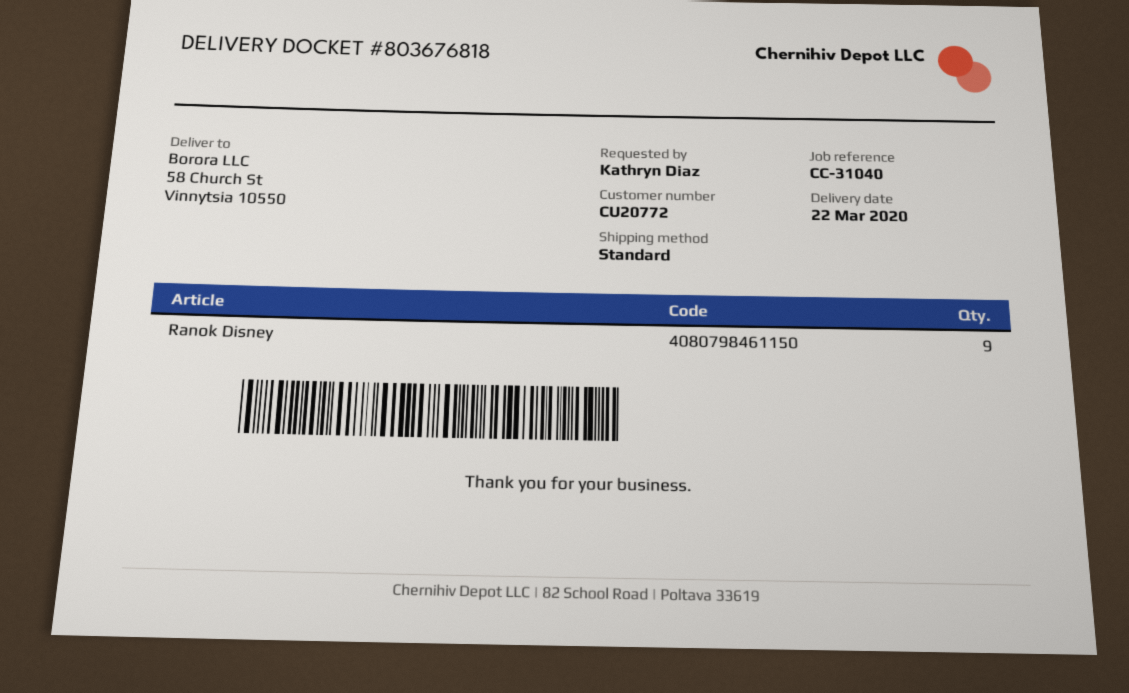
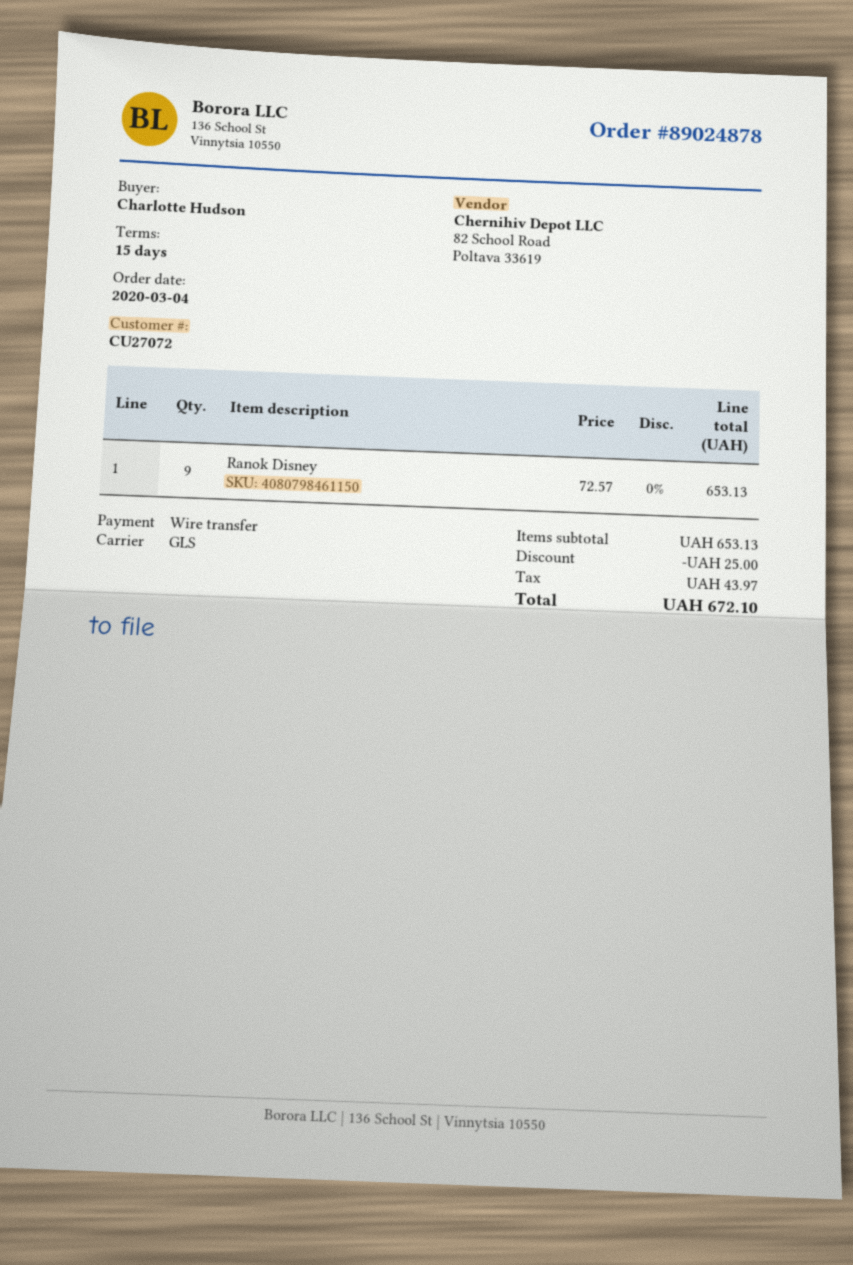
customer number: CU20772 -> CU27072
ordered by: Kathryn Diaz -> Charlotte Hudson
shipping method: standard -> GLS

